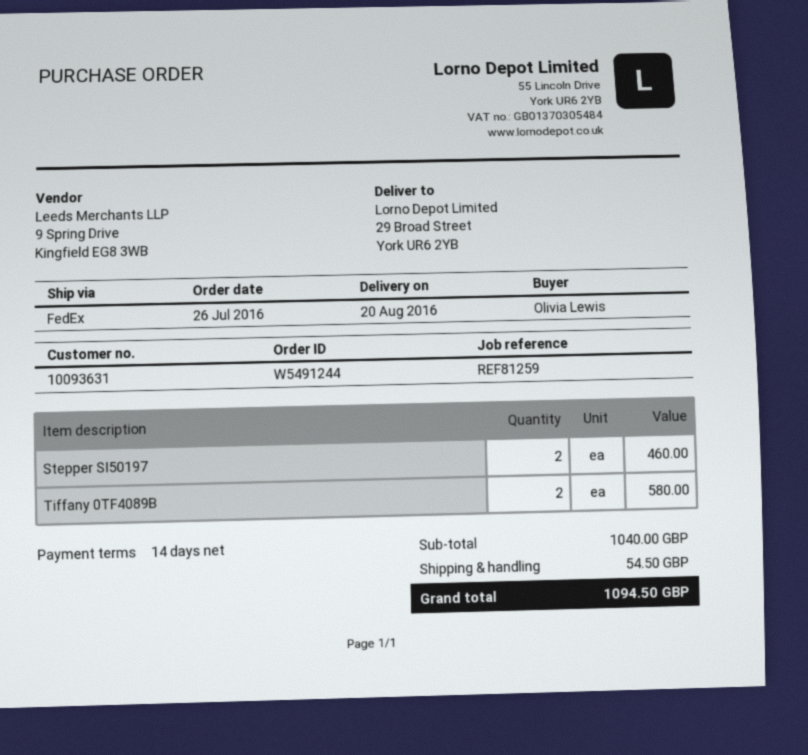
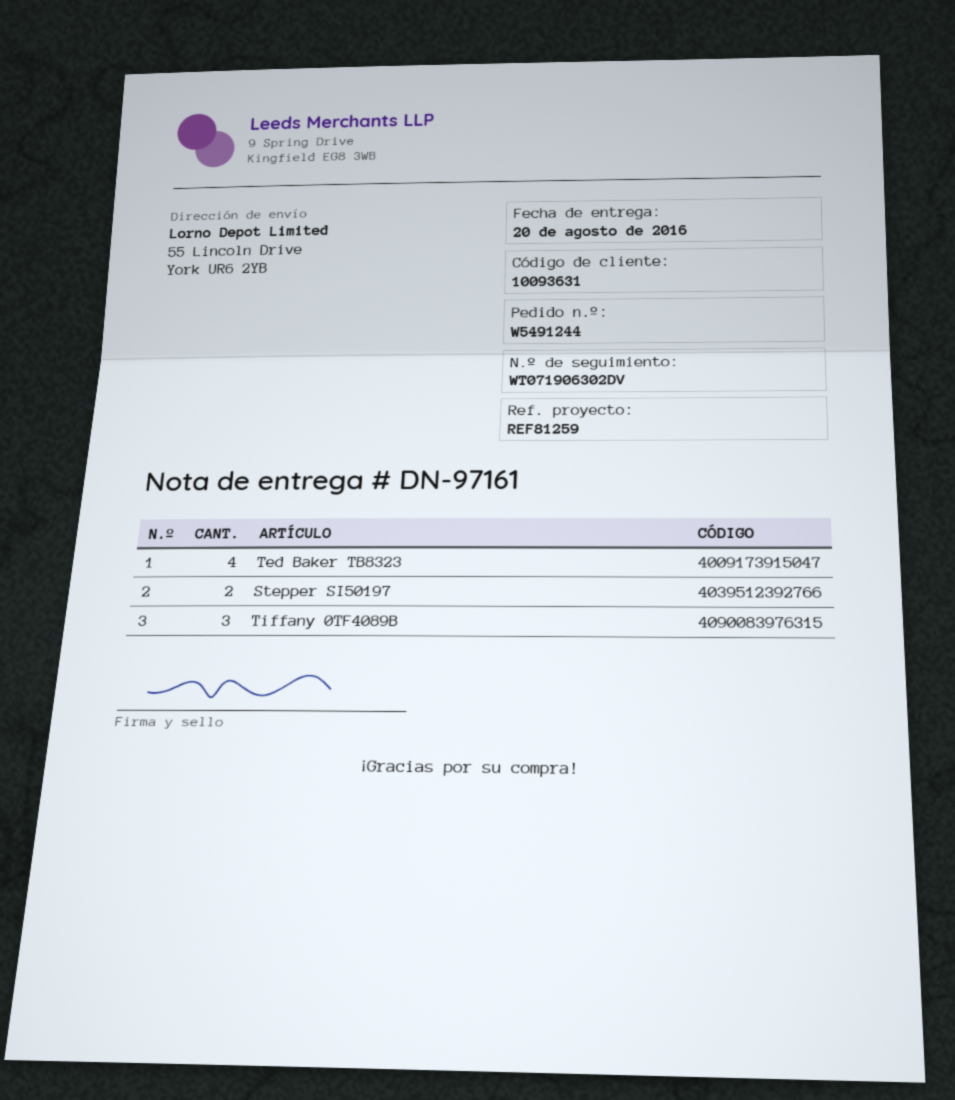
ship to: 29 Broad Street, York UR6 2YB -> 55 Lincoln Drive, York UR6 2YB
Tiffany 0TF4089B: 2 -> 3
Ted Baker TB8323: none -> 4

